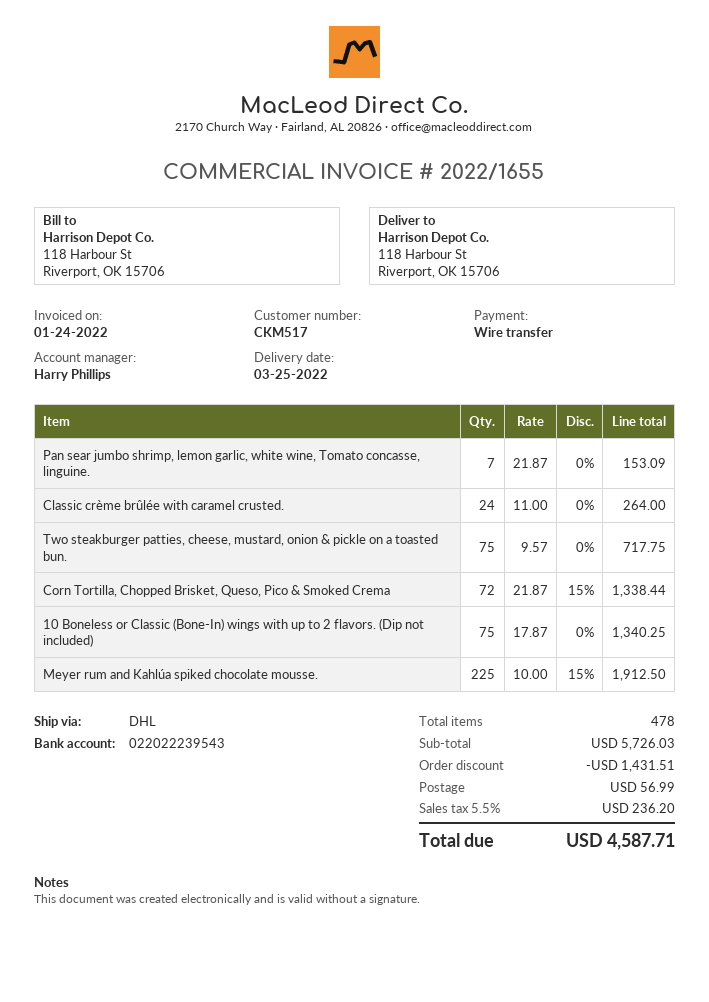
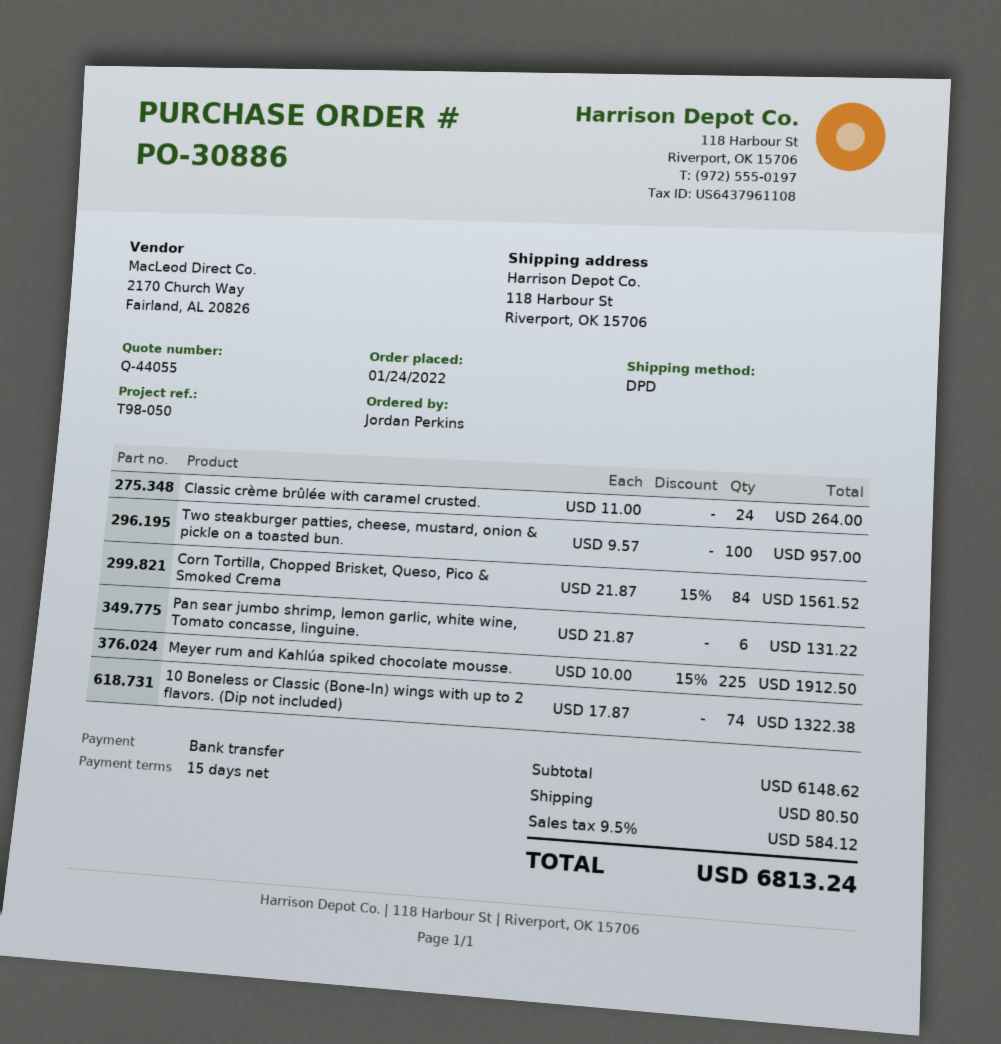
shipping method: DHL -> DPD
Pan sear jumbo shrimp, lemon garlic, white wine, Tomato concasse, linguine.: 7 x 21.87 = 153.09 -> 6 x 21.87 = 131.22
Two steakburger patties, cheese, mustard, onion & pickle on a toasted bun.: 75 x 9.57 = 717.75 -> 100 x 9.57 = 957.00
Corn Tortilla, Chopped Brisket, Queso, Pico & Smoked Crema: 72 x 21.87 - 15% = 1338.44 -> 84 x 21.87 - 15% = 1561.52
10 Boneless or Classic (Bone-In) wings with up to 2 flavors. (Dip not included): 75 x 17.87 = 1340.25 -> 74 x 17.87 = 1322.38
subtotal: 5726.03 -> 6148.62
discount: 1431.51 -> none
shipping: 56.99 -> 80.50
tax: 5.5% = 236.20 -> 9.5% = 584.12
total: 4587.71 -> 6813.24

